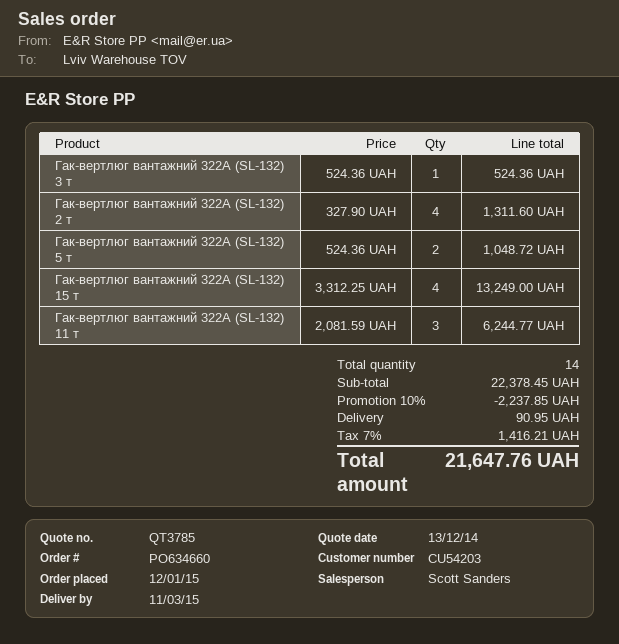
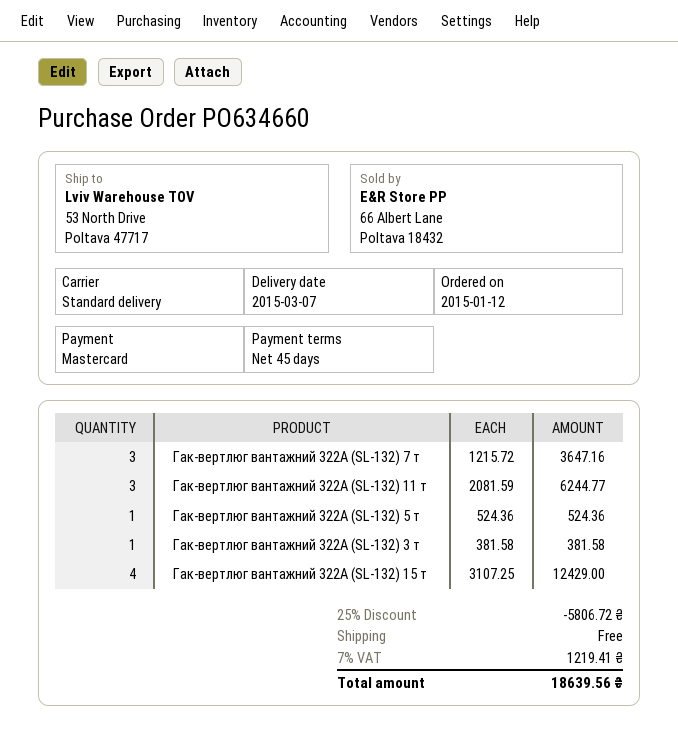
delivery date: 2015-03-11 -> 2015-03-07
Гак-вертлюг вантажний 322А (SL-132) 3 т: 1 x 524.36 = 524.36 -> 1 x 381.58 = 381.58
Гак-вертлюг вантажний 322А (SL-132) 2 т: 4 x 327.90 = 1311.60 -> none
Гак-вертлюг вантажний 322А (SL-132) 5 т: 2 x 524.36 = 1048.72 -> 1 x 524.36 = 524.36
Гак-вертлюг вантажний 322А (SL-132) 15 т: 4 x 3312.25 = 13249.00 -> 4 x 3107.25 = 12429.00
Гак-вертлюг вантажний 322А (SL-132) 7 т: none -> 3 x 1215.72 = 3647.16
discount: 10% = 2237.85 -> 25% = 5806.72
shipping: 90.95 -> 0.00
tax: 7% = 1416.21 -> 7% = 1219.41
total: 21647.76 -> 18639.56

